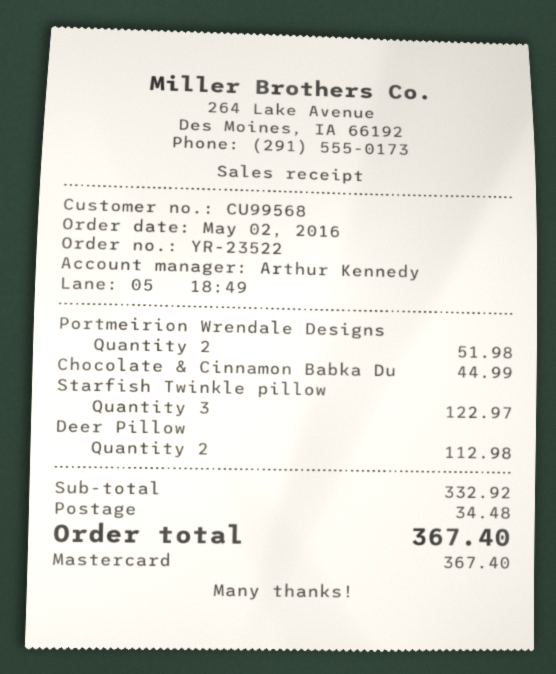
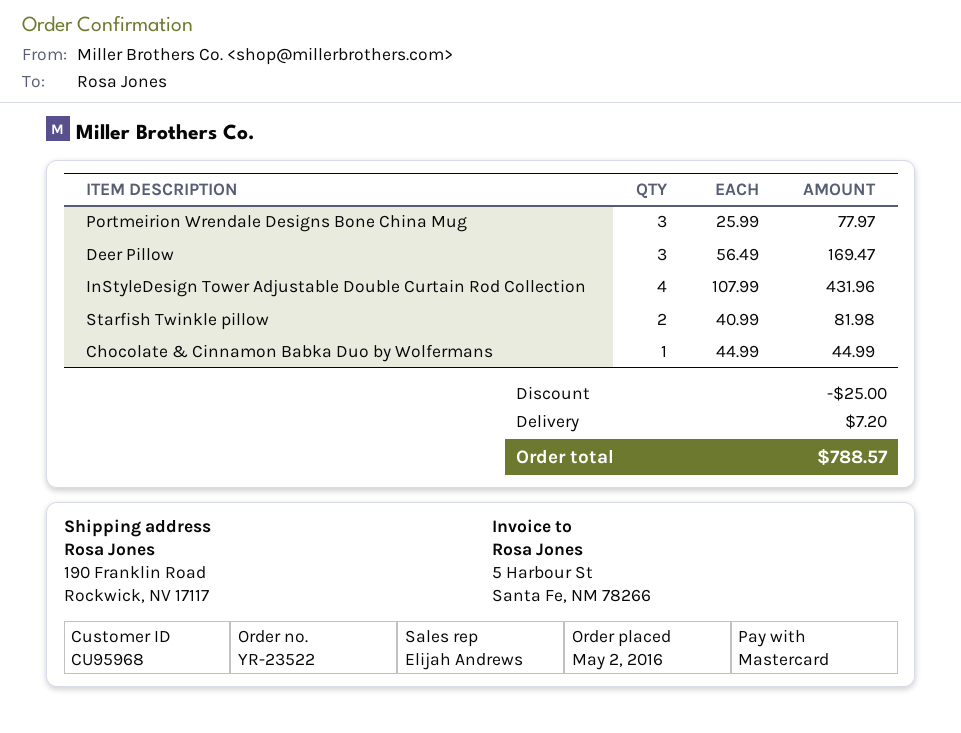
customer number: CU99568 -> CU95968
sales rep: Arthur Kennedy -> Elijah Andrews
Portmeirion Wrendale Designs: 2 for 51.98 -> 3 for 77.97
Starfish Twinkle pillow: 3 for 122.97 -> 2 for 81.98
Deer Pillow: 2 for 112.98 -> 3 for 169.47
InStyleDesign Tower Adjustable Double Curtain Rod Collection: none -> 4 for 431.96
discount: none -> 25.00
shipping: 34.48 -> 7.20
total: 367.40 -> 788.57

